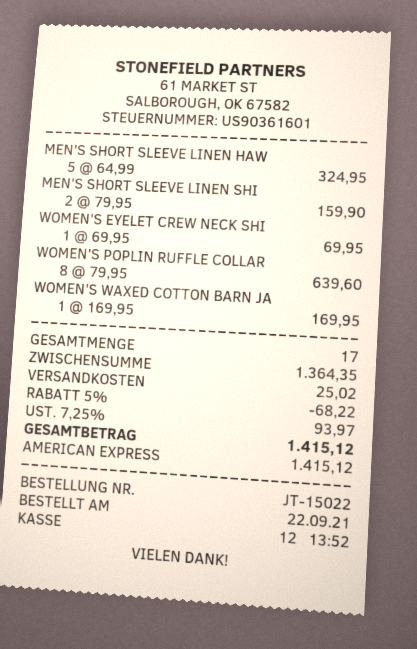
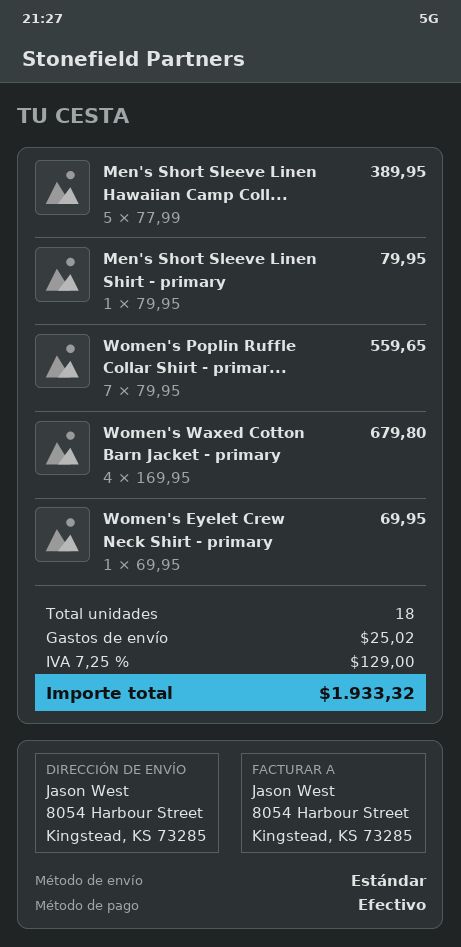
payment method: American Express -> cash
MEN'S SHORT SLEEVE LINEN HAW: 5 x 64.99 = 324.95 -> 5 x 77.99 = 389.95
MEN'S SHORT SLEEVE LINEN SHI: 2 x 79.95 = 159.90 -> 1 x 79.95 = 79.95
WOMEN'S POPLIN RUFFLE COLLAR: 8 x 79.95 = 639.60 -> 7 x 79.95 = 559.65
WOMEN'S WAXED COTTON BARN JA: 1 x 169.95 = 169.95 -> 4 x 169.95 = 679.80
total quantity: 17 -> 18
discount: 5% = 68.22 -> none
tax: 7.25% = 93.97 -> 7.25% = 129.00
total: 1415.12 -> 1933.32

